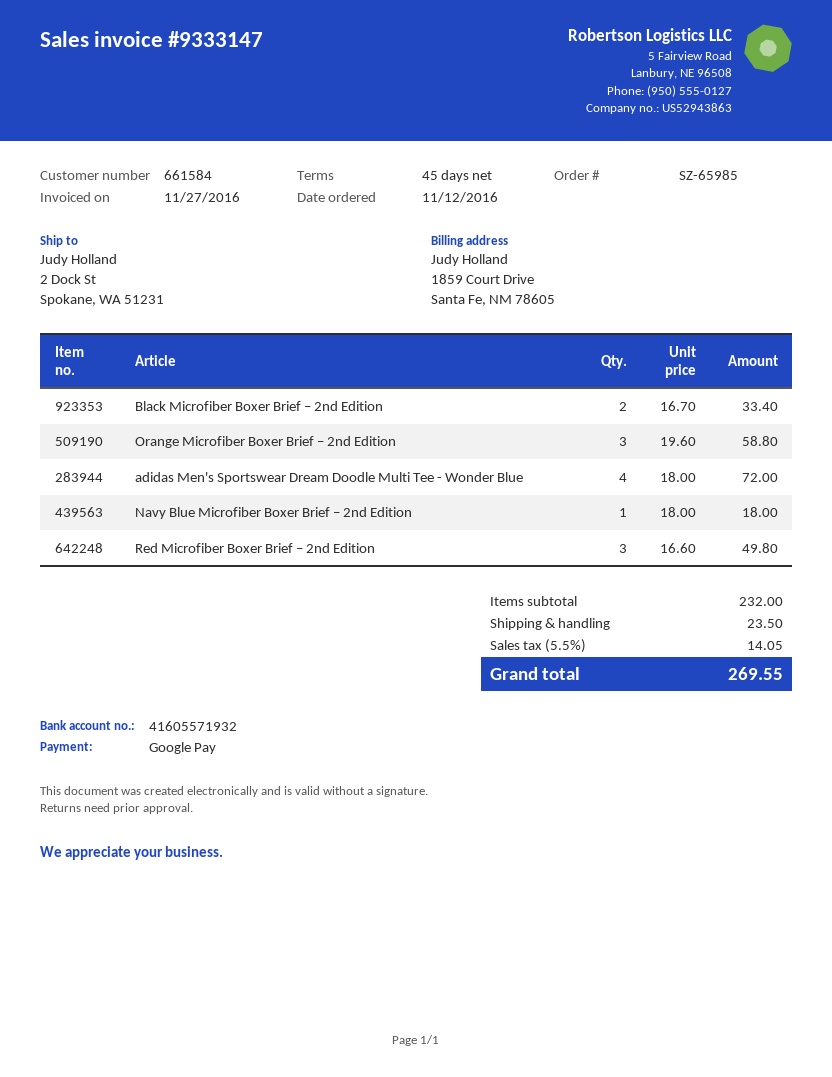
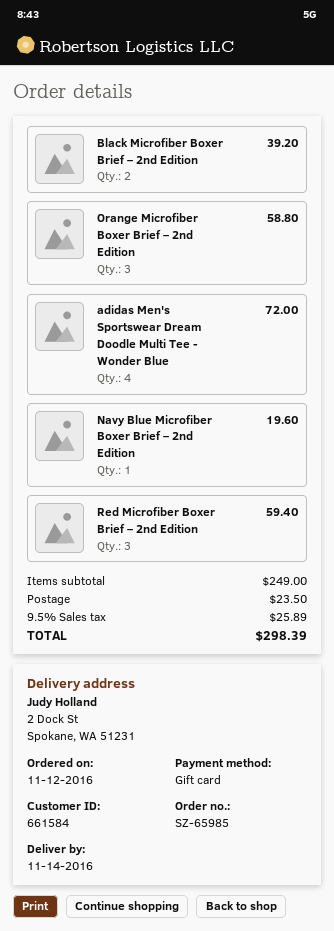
payment method: Google Pay -> gift card
Black Microfiber Boxer Brief – 2nd Edition: 2 for 33.40 -> 2 for 39.20
Navy Blue Microfiber Boxer Brief – 2nd Edition: 1 for 18.00 -> 1 for 19.60
Red Microfiber Boxer Brief – 2nd Edition: 3 for 49.80 -> 3 for 59.40
subtotal: 232.00 -> 249.00
tax: 5.5% = 14.05 -> 9.5% = 25.89
total: 269.55 -> 298.39

